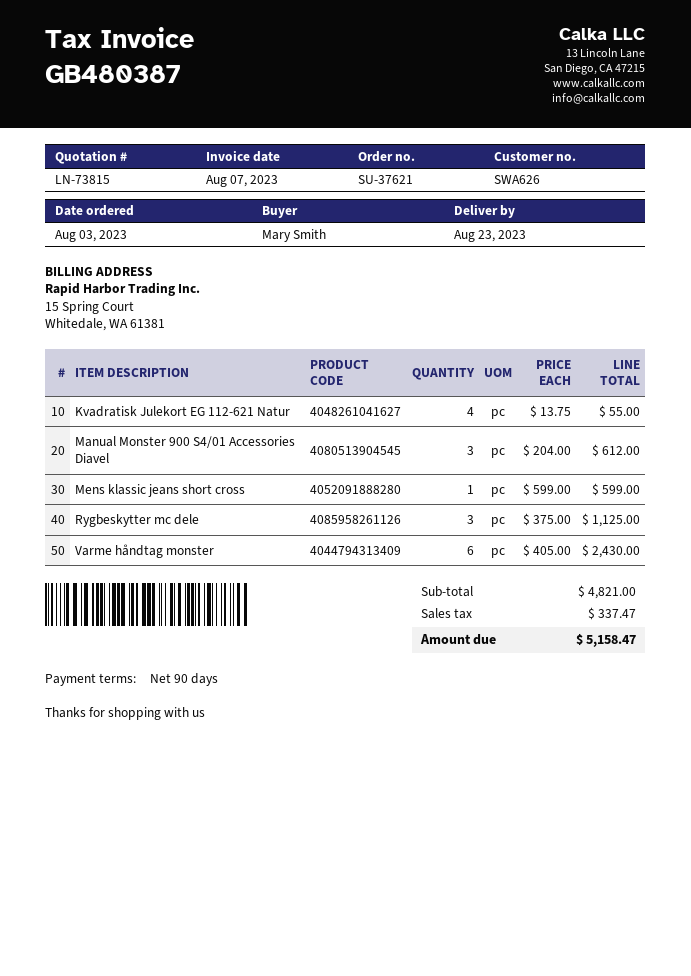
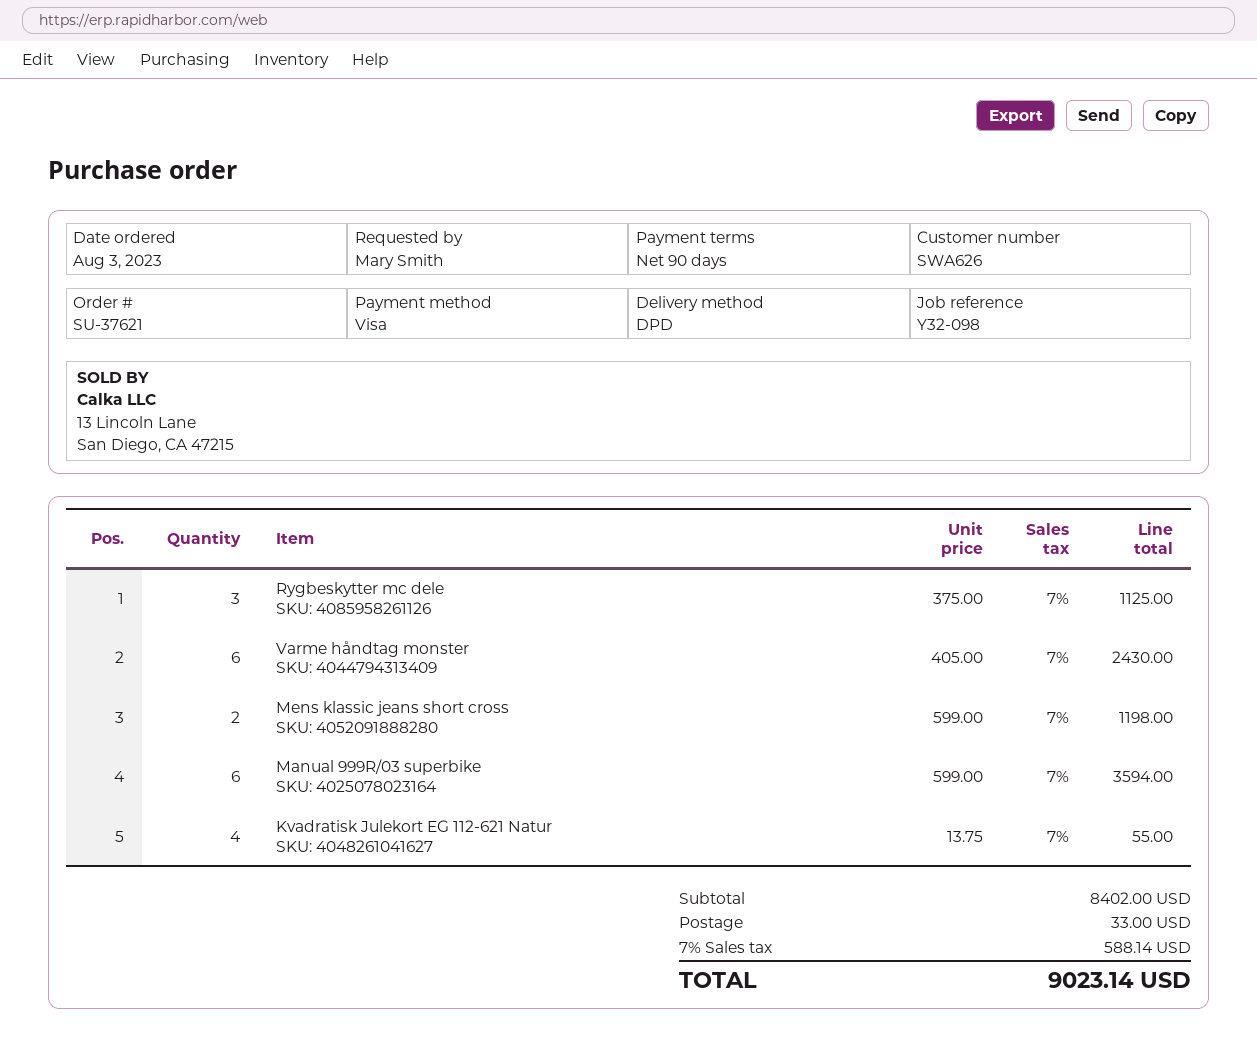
Manual Monster 900 S4/01 Accessories Diavel: 3 x 204.00 = 612.00 -> none
Mens klassic jeans short cross: 1 x 599.00 = 599.00 -> 2 x 599.00 = 1198.00
Manual 999R/03 superbike: none -> 6 x 599.00 = 3594.00
subtotal: 4821.00 -> 8402.00
shipping: none -> 33.00
tax: 337.47 -> 588.14
total: 5158.47 -> 9023.14

